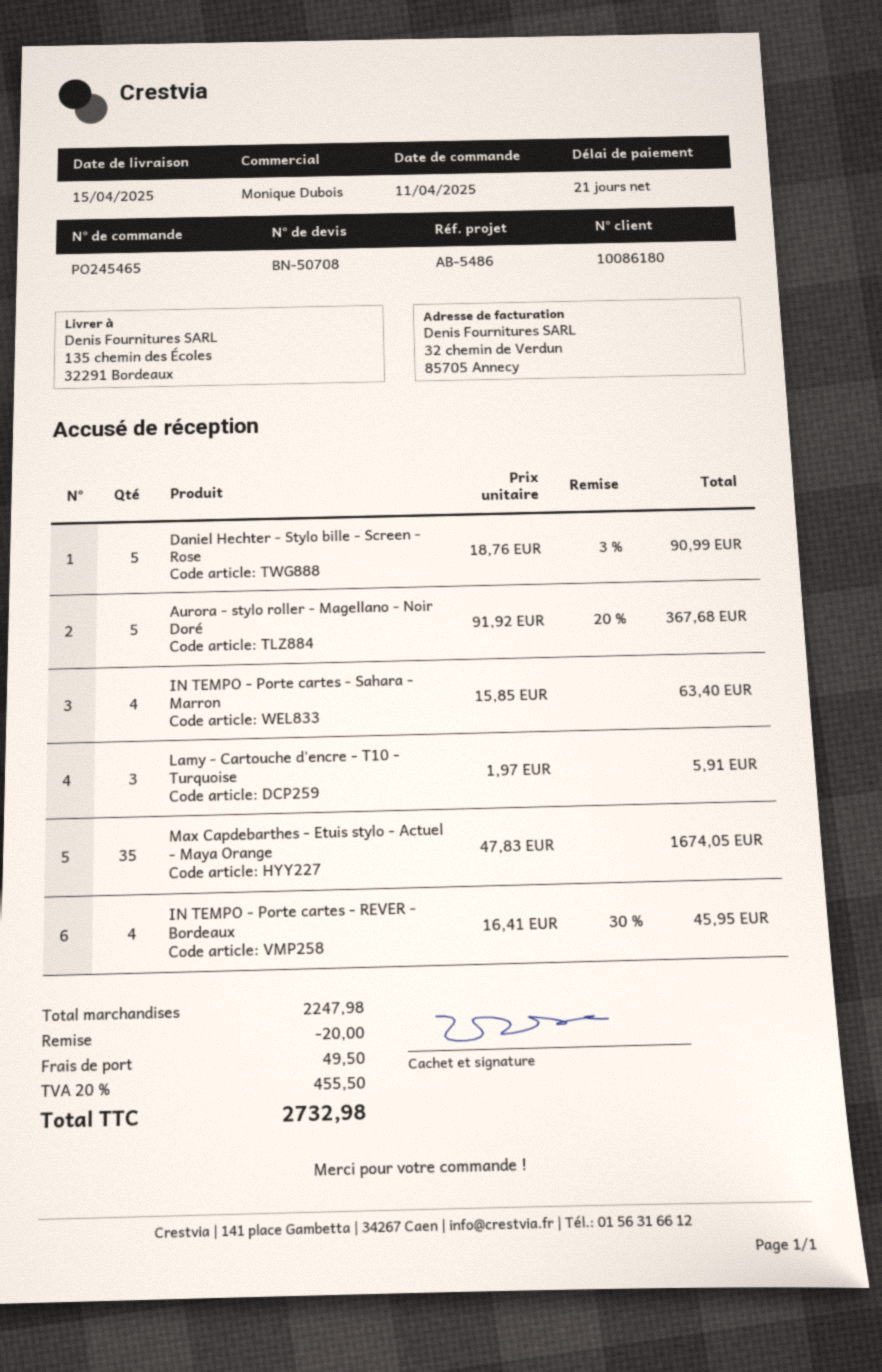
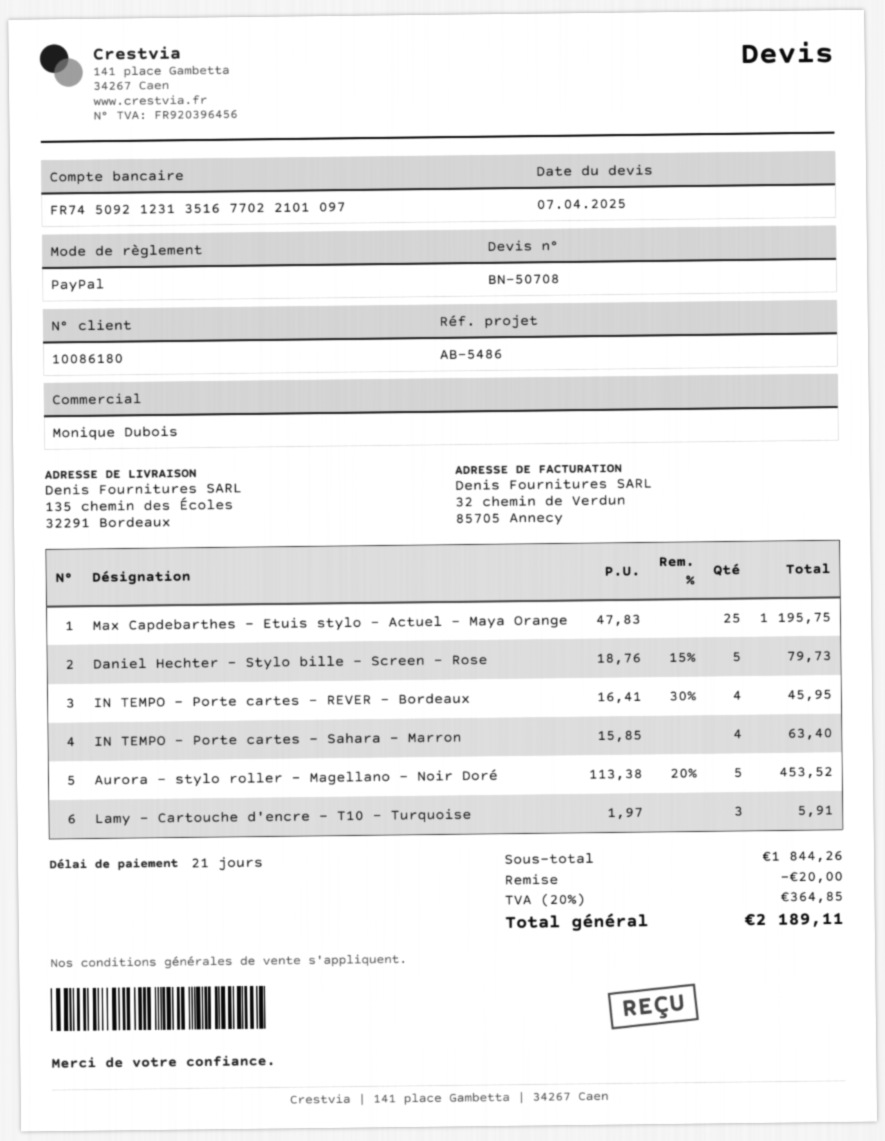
Daniel Hechter - Stylo bille - Screen - Rose: 5 x 18.76 - 3% = 90.99 -> 5 x 18.76 - 15% = 79.73
Aurora - stylo roller - Magellano - Noir Doré: 5 x 91.92 - 20% = 367.68 -> 5 x 113.38 - 20% = 453.52
Max Capdebarthes - Etuis stylo - Actuel - Maya Orange: 35 x 47.83 = 1674.05 -> 25 x 47.83 = 1195.75
subtotal: 2247.98 -> 1844.26
shipping: 49.50 -> none
tax: 20% = 455.50 -> 20% = 364.85
total: 2732.98 -> 2189.11

